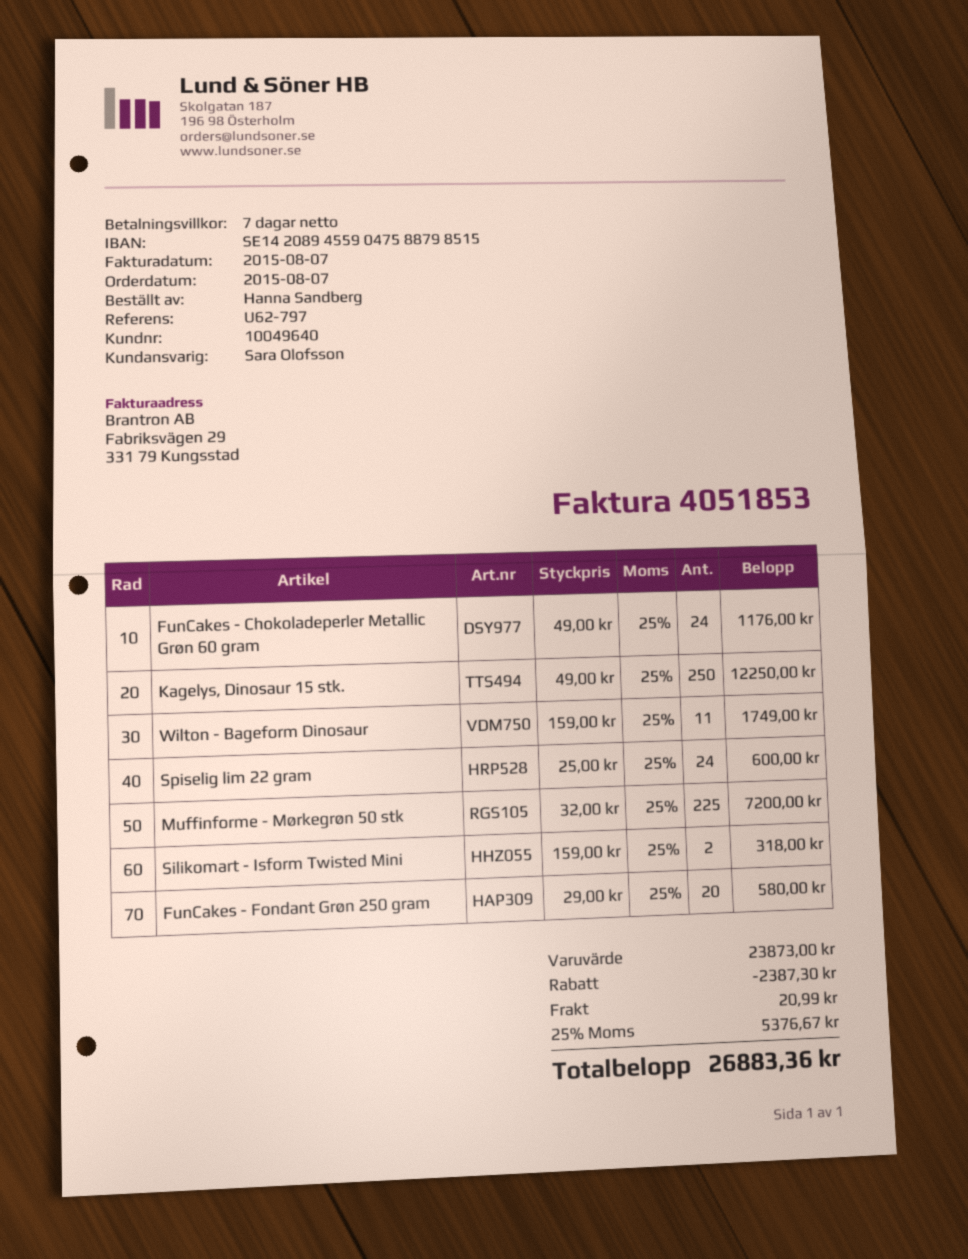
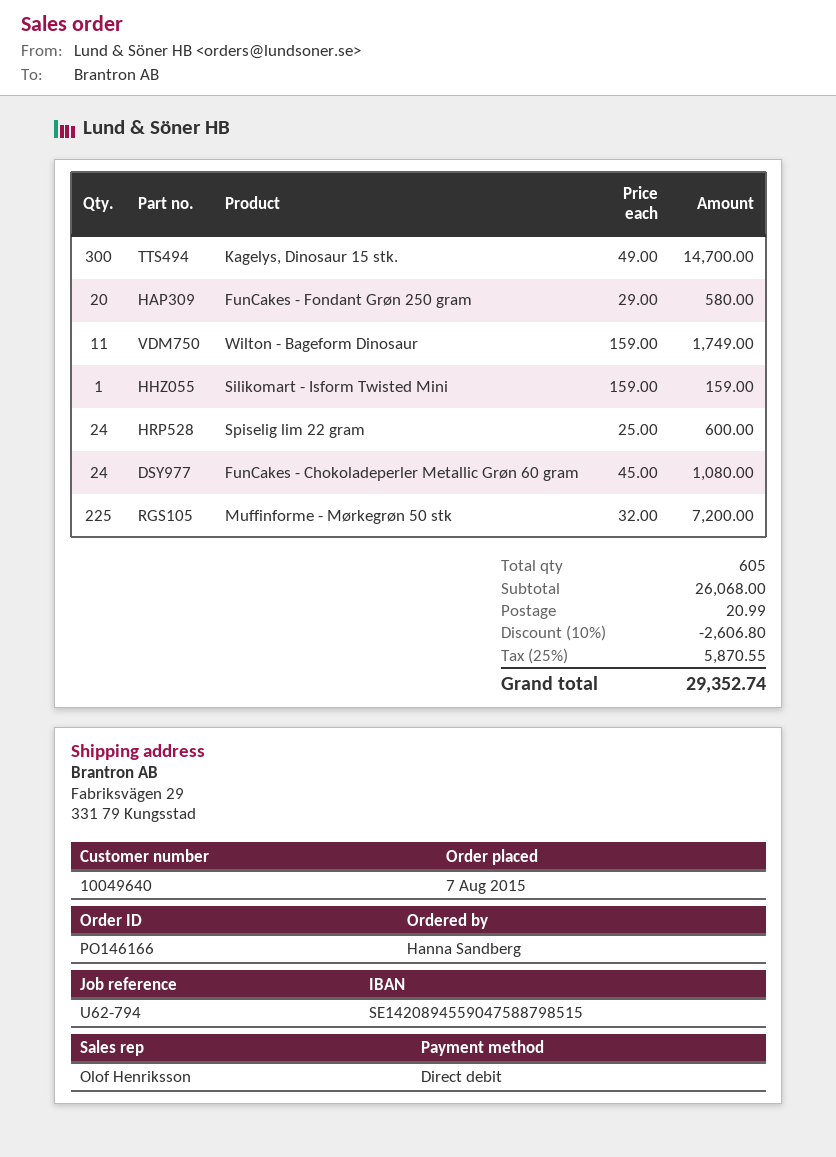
reference: U62-797 -> U62-794
sales rep: Sara Olofsson -> Olof Henriksson
FunCakes - Chokoladeperler Metallic Grøn 60 gram: 24 x 49.00 = 1176.00 -> 24 x 45.00 = 1080.00
Kagelys, Dinosaur 15 stk.: 250 x 49.00 = 12250.00 -> 300 x 49.00 = 14700.00
Silikomart - Isform Twisted Mini: 2 x 159.00 = 318.00 -> 1 x 159.00 = 159.00
subtotal: 23873.00 -> 26068.00
discount: 2387.30 -> 2606.80
tax: 25% = 5376.67 -> 25% = 5870.55
total: 26883.36 -> 29352.74

